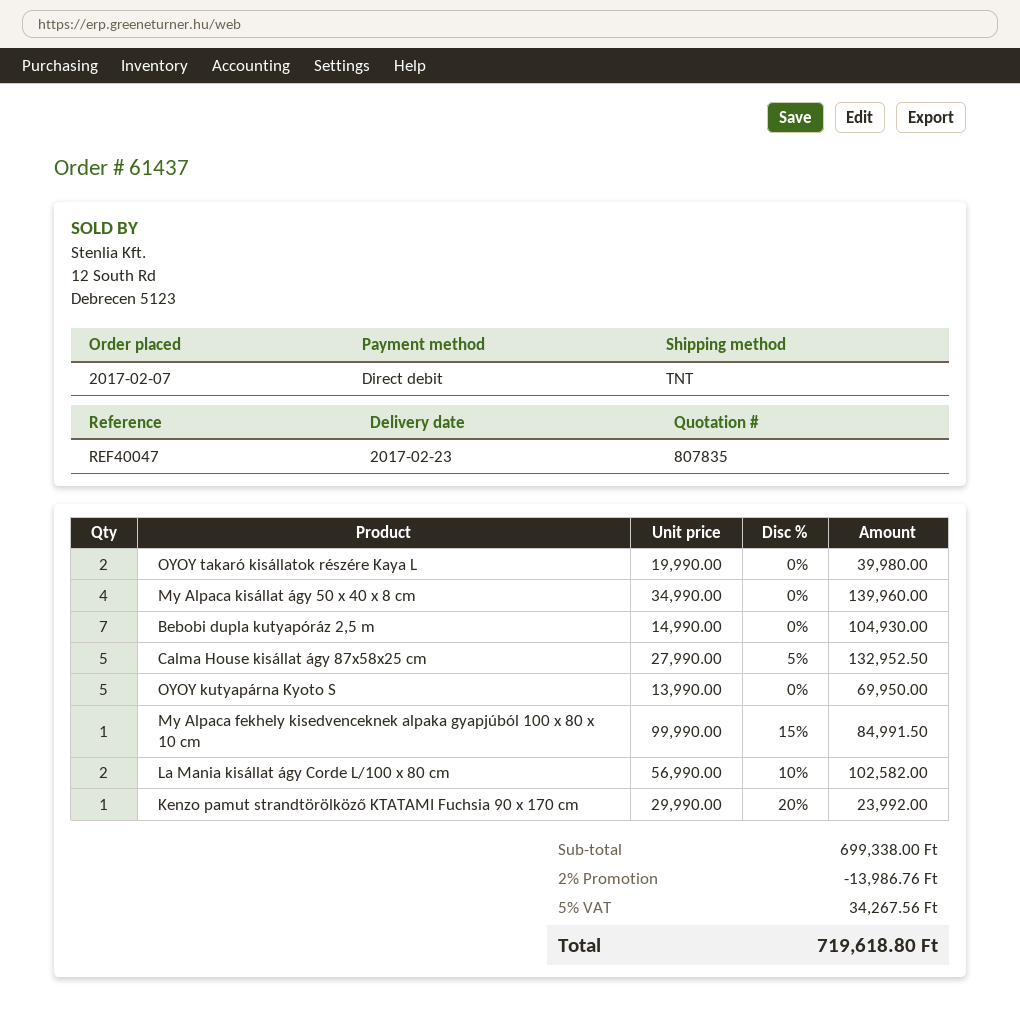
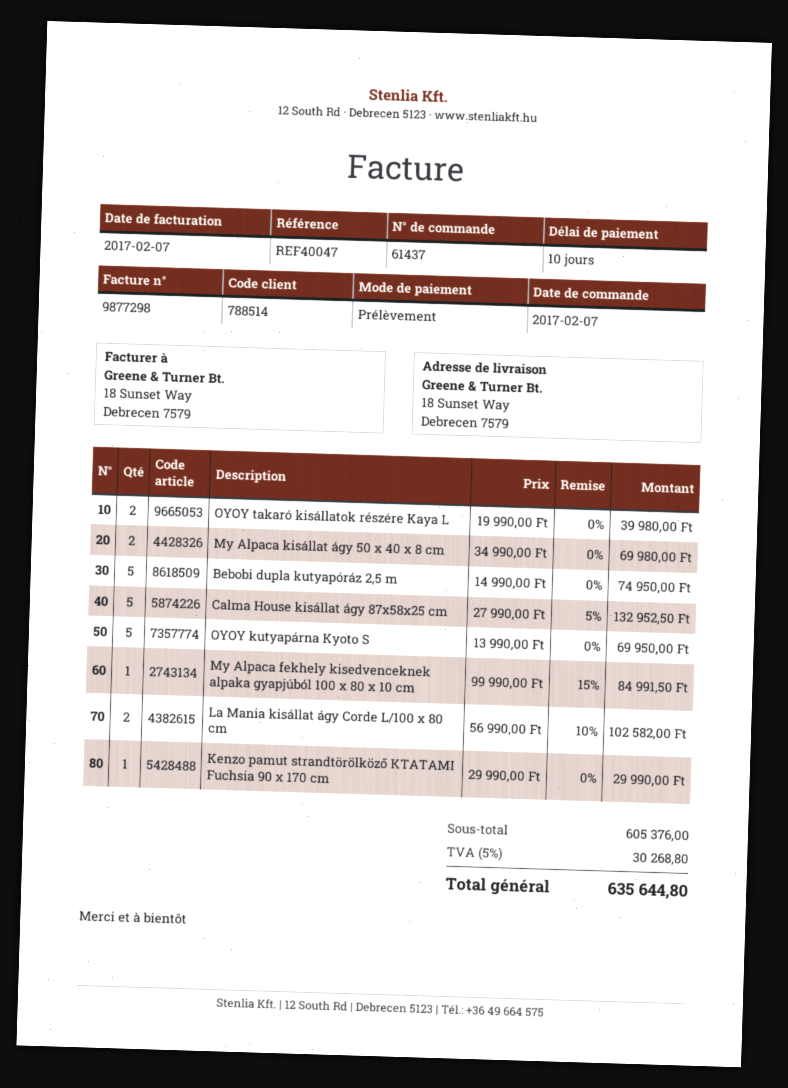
My Alpaca kisállat ágy 50 x 40 x 8 cm: 4 x 34990.00 = 139960.00 -> 2 x 34990.00 = 69980.00
Bebobi dupla kutyapóráz 2,5 m: 7 x 14990.00 = 104930.00 -> 5 x 14990.00 = 74950.00
Kenzo pamut strandtörölköző KTATAMI Fuchsia 90 x 170 cm: 1 x 29990.00 - 20% = 23992.00 -> 1 x 29990.00 = 29990.00
subtotal: 699338.00 -> 605376.00
discount: 2% = 13986.76 -> none
tax: 5% = 34267.56 -> 5% = 30268.80
total: 719618.80 -> 635644.80

